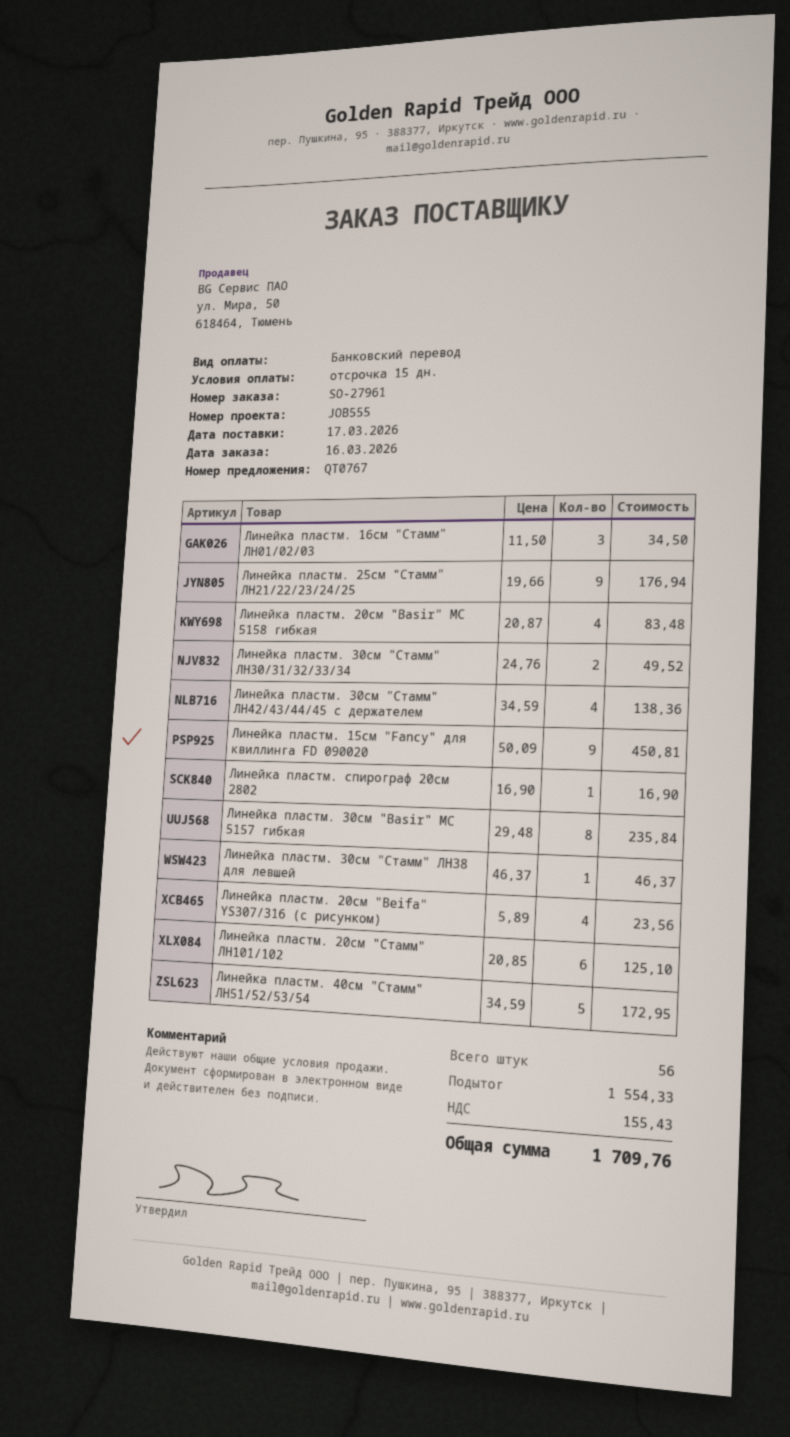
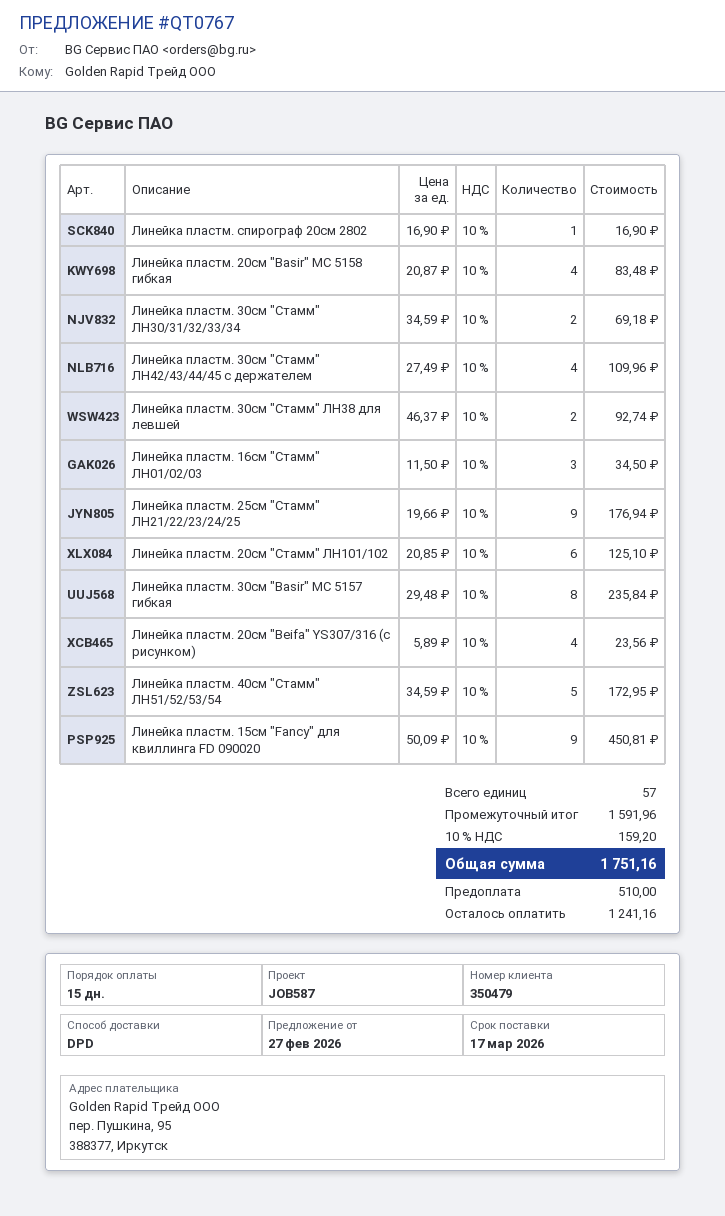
reference: JOB555 -> JOB587
Линейка пластм. 30см "Стамм" ЛН30/31/32/33/34: 2 x 24.76 = 49.52 -> 2 x 34.59 = 69.18
Линейка пластм. 30см "Стамм" ЛН42/43/44/45 с держателем: 4 x 34.59 = 138.36 -> 4 x 27.49 = 109.96
Линейка пластм. 30см "Стамм" ЛН38 для левшей: 1 x 46.37 = 46.37 -> 2 x 46.37 = 92.74
total quantity: 56 -> 57
subtotal: 1554.33 -> 1591.96
tax: 155.43 -> 159.20
total: 1709.76 -> 1751.16

